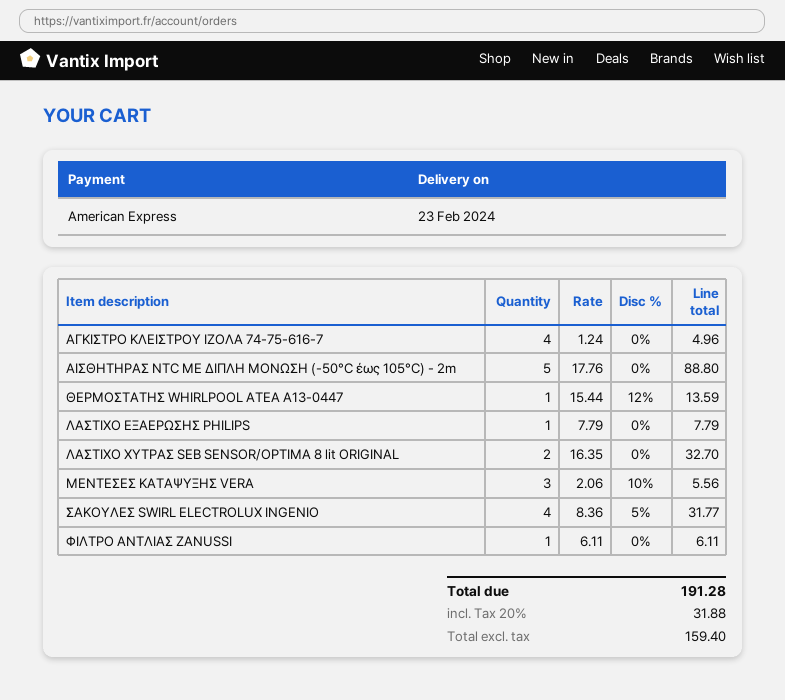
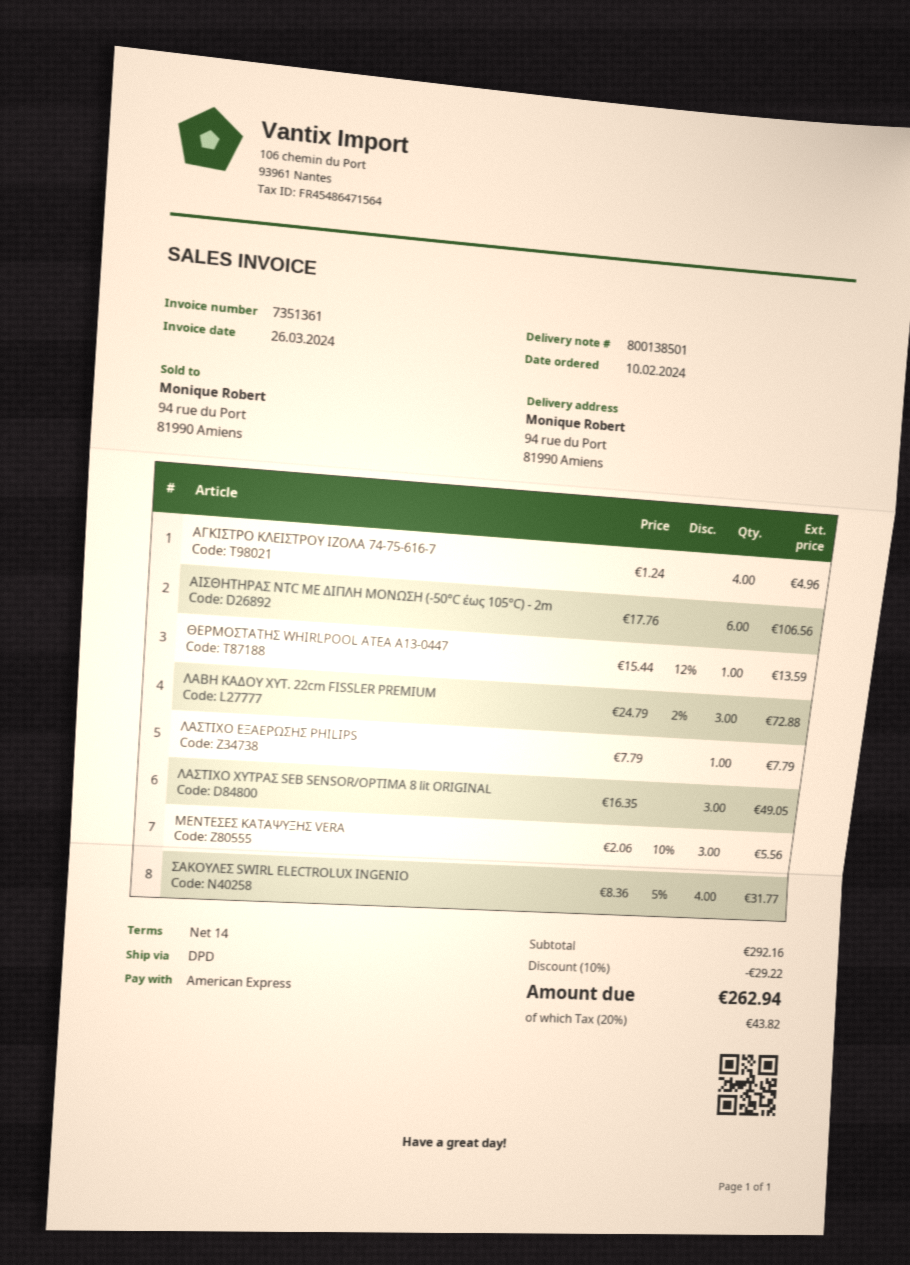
ΑΙΣΘΗΤΗΡΑΣ NTC ΜΕ ΔΙΠΛΗ ΜΟΝΩΣΗ (-50°C έως 105°C) - 2m: 5 x 17.76 = 88.80 -> 6 x 17.76 = 106.56
ΛΑΣΤΙΧΟ ΧΥΤΡΑΣ SEB SENSOR/OPTIMA 8 lit ORIGINAL: 2 x 16.35 = 32.70 -> 3 x 16.35 = 49.05
ΦΙΛΤΡΟ ΑΝΤΛΙΑΣ ZANUSSI: 1 x 6.11 = 6.11 -> none
ΛΑΒΗ ΚΑΔΟΥ ΧΥΤ. 22cm FISSLER PREMIUM: none -> 3 x 24.79 - 2% = 72.88
discount: none -> 10% = 29.22
tax: 20% = 31.88 -> 20% = 43.82
total: 191.28 -> 262.94

